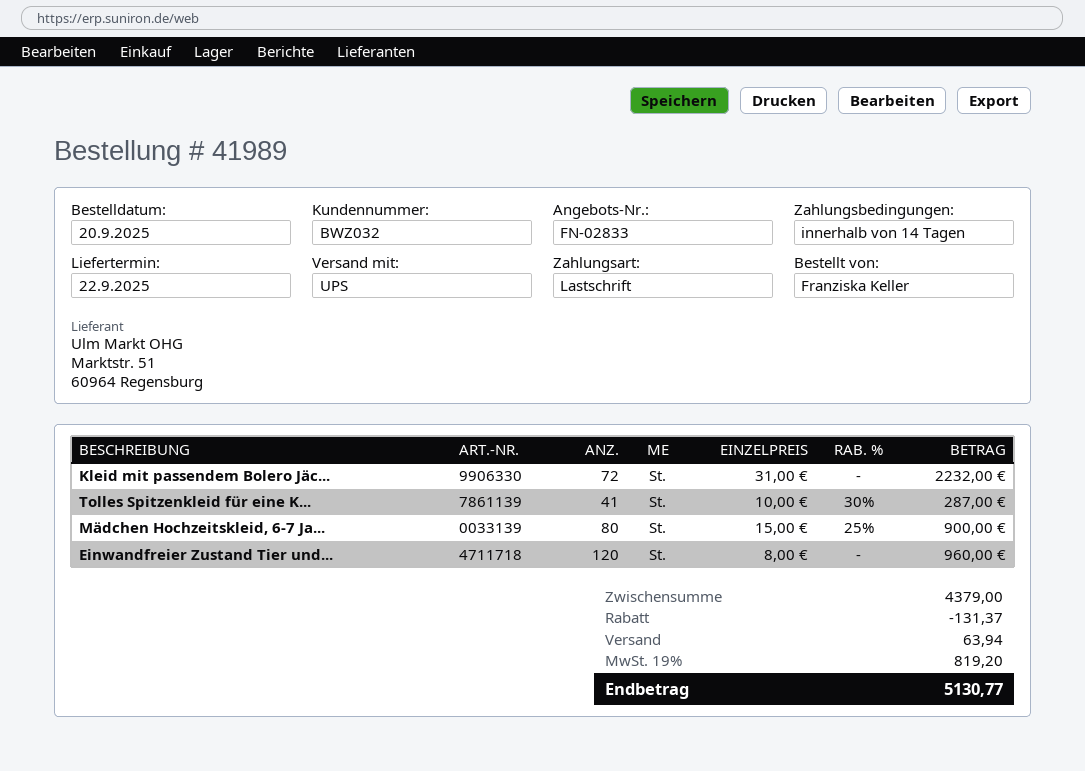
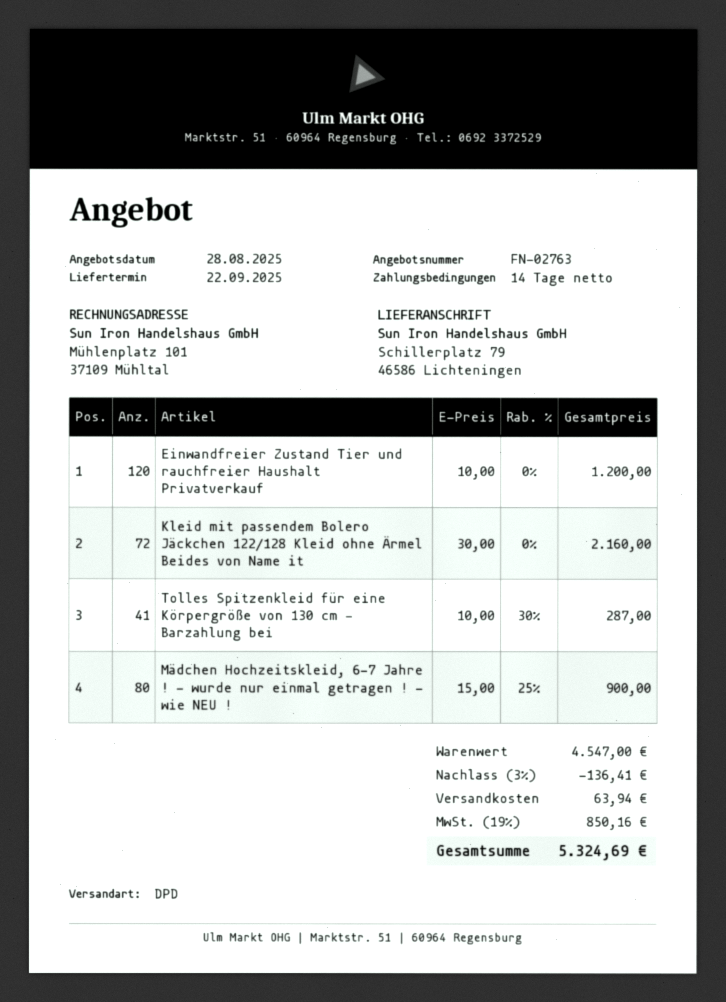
quote number: FN-02833 -> FN-02763
shipping method: UPS -> DPD
Kleid mit passendem Bolero Jäc...: 72 x 31.00 = 2232.00 -> 72 x 30.00 = 2160.00
Einwandfreier Zustand Tier und...: 120 x 8.00 = 960.00 -> 120 x 10.00 = 1200.00
subtotal: 4379.00 -> 4547.00
discount: 131.37 -> 136.41
tax: 19% = 819.20 -> 19% = 850.16
total: 5130.77 -> 5324.69

